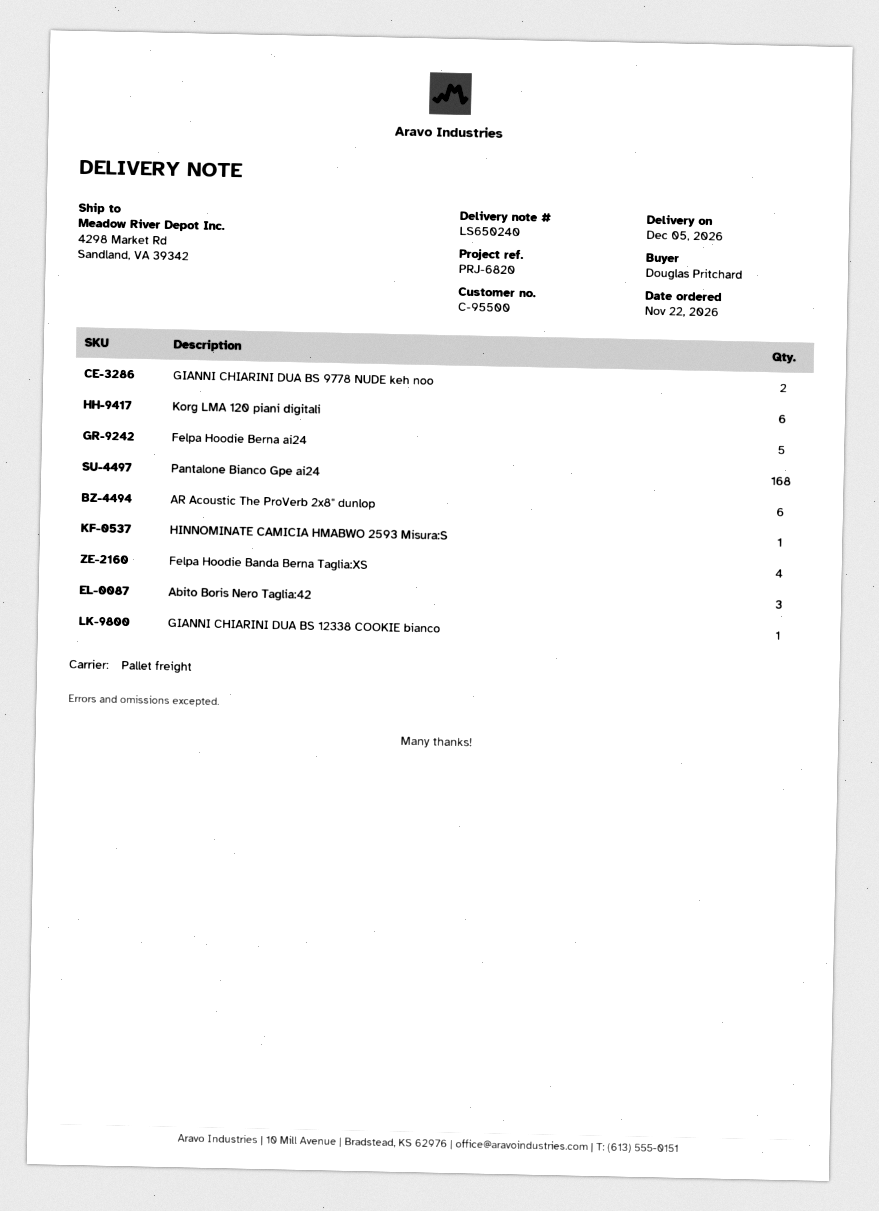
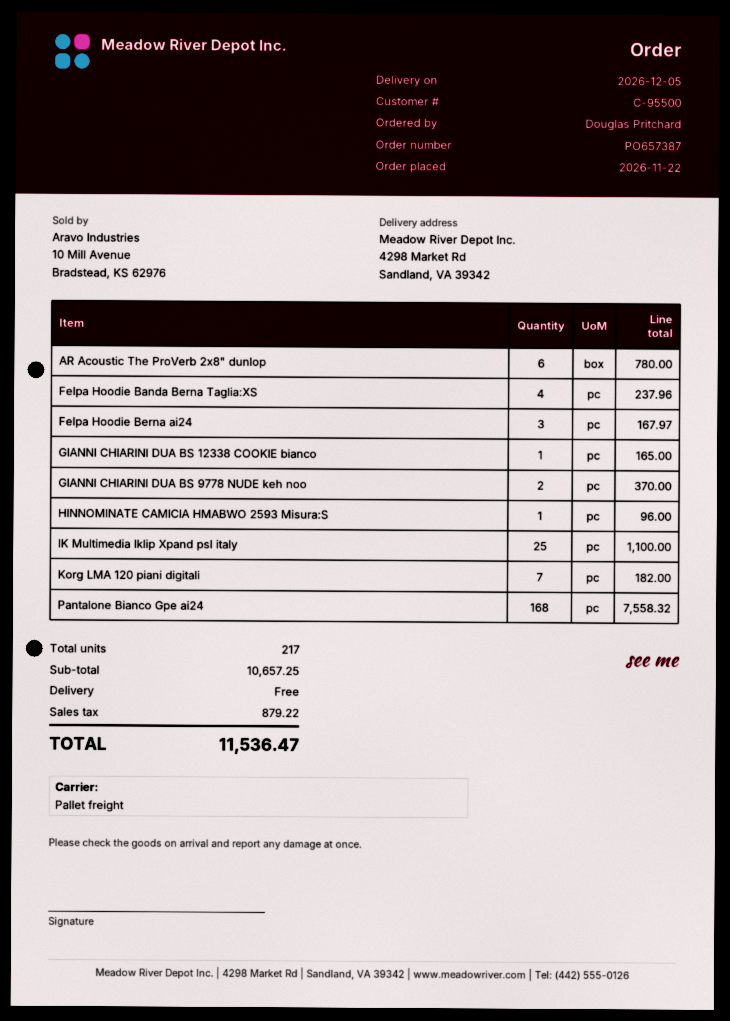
Korg LMA 120 piani digitali: 6 -> 7
Felpa Hoodie Berna ai24: 5 -> 3
Abito Boris Nero Taglia:42: 3 -> none
IK Multimedia Iklip Xpand psl italy: none -> 25

